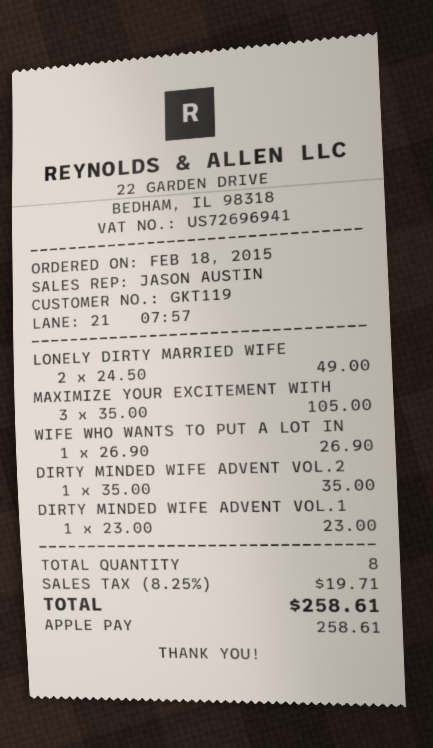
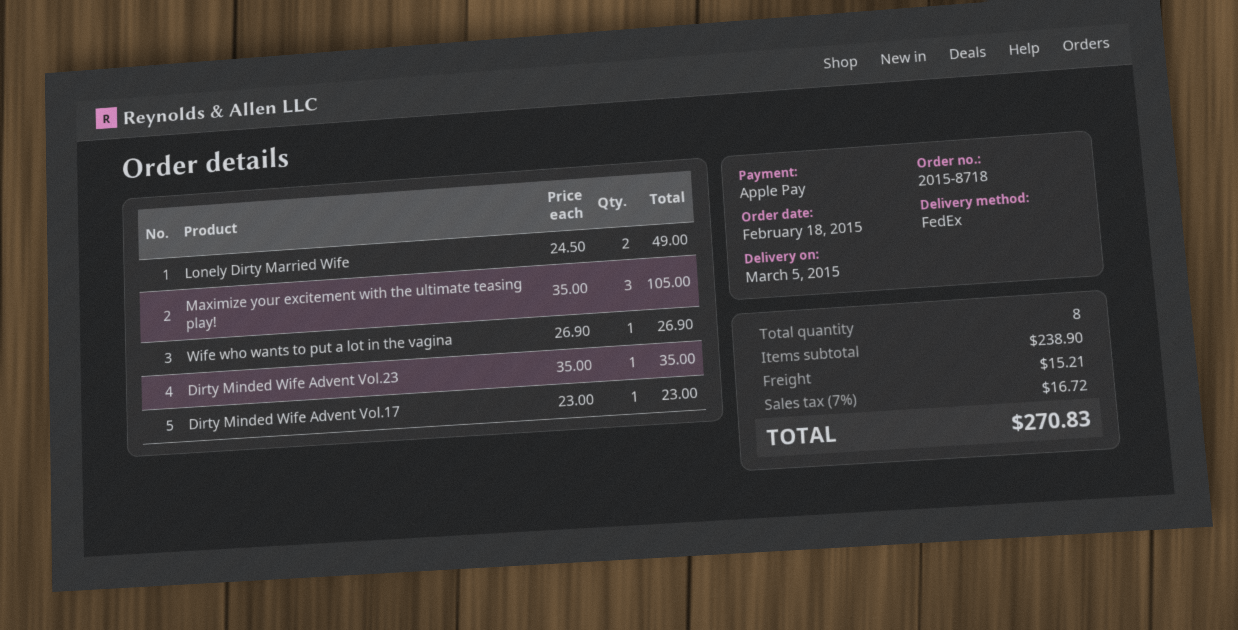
shipping: none -> 15.21
tax: 8.25% = 19.71 -> 7% = 16.72
total: 258.61 -> 270.83

